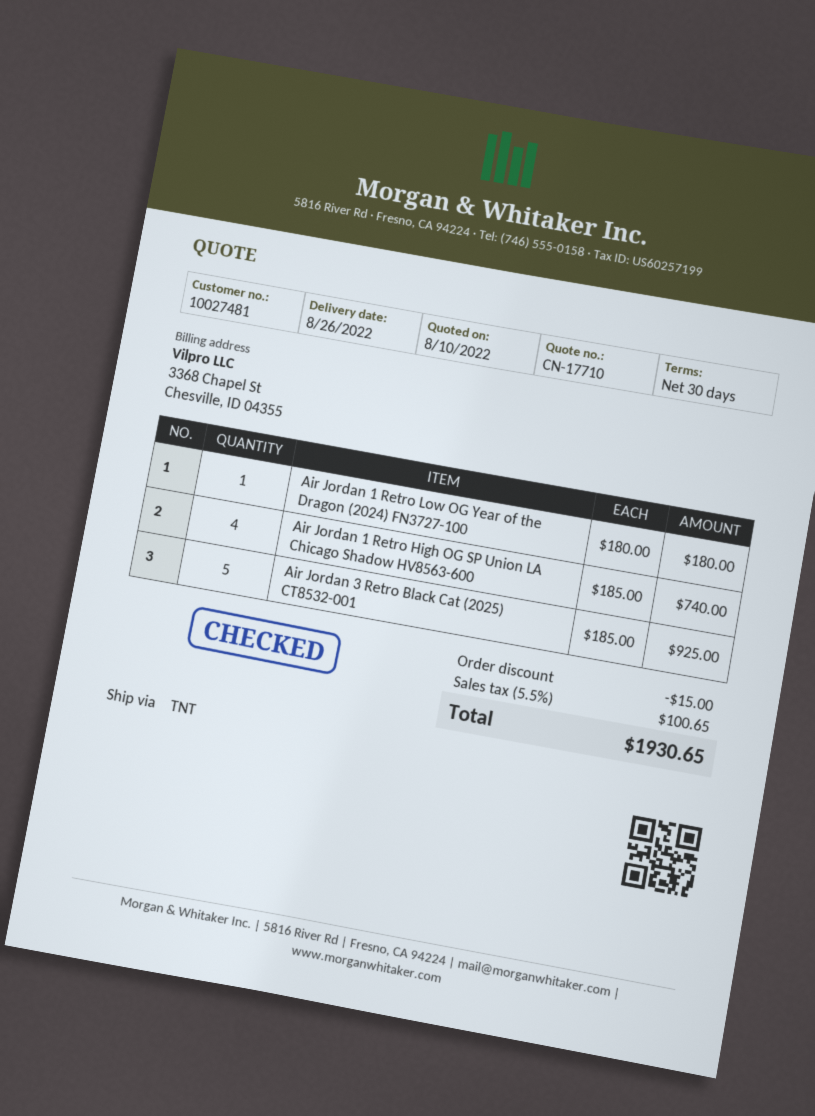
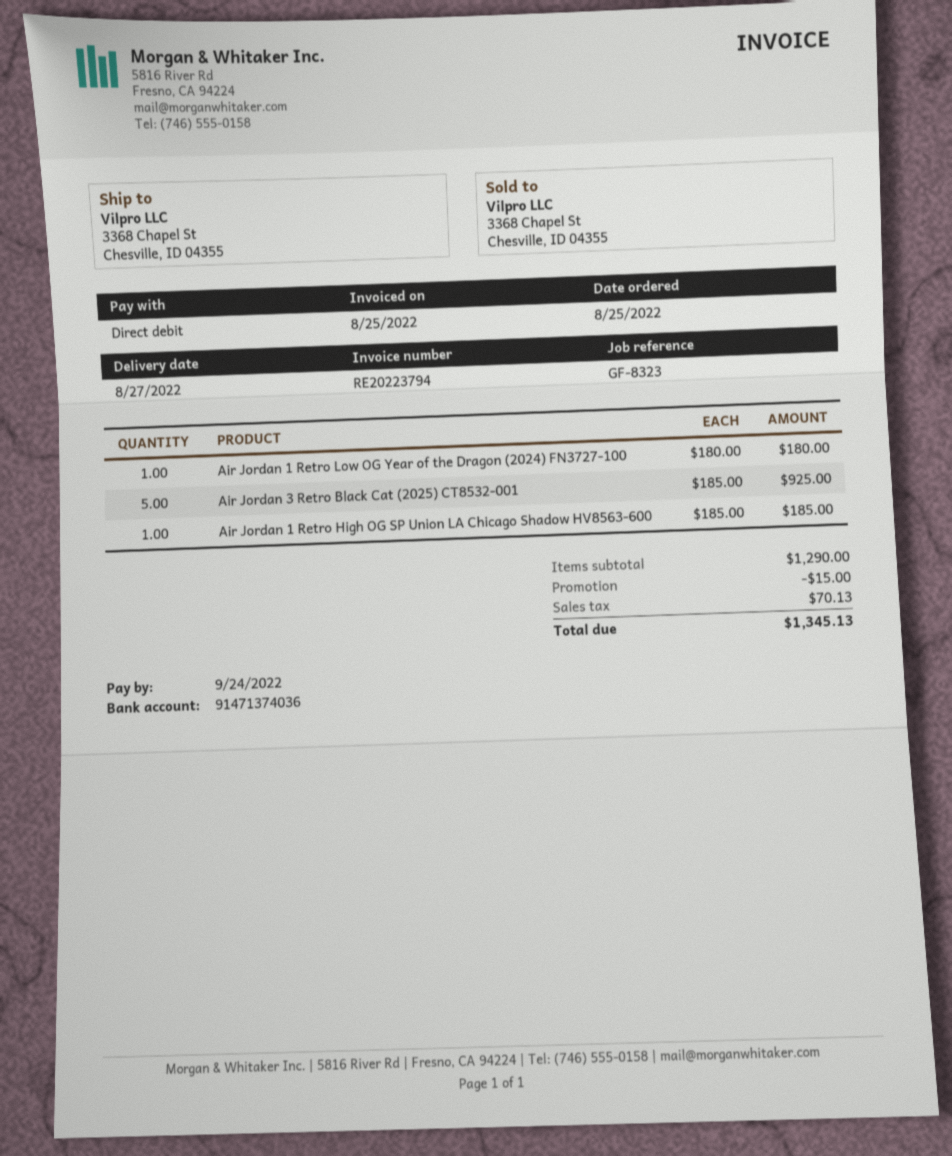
delivery date: 2022-08-26 -> 2022-08-27
Air Jordan 1 Retro High OG SP Union LA Chicago Shadow HV8563-600: 4 x 185.00 = 740.00 -> 1 x 185.00 = 185.00
tax: 100.65 -> 70.13
total: 1930.65 -> 1345.13

